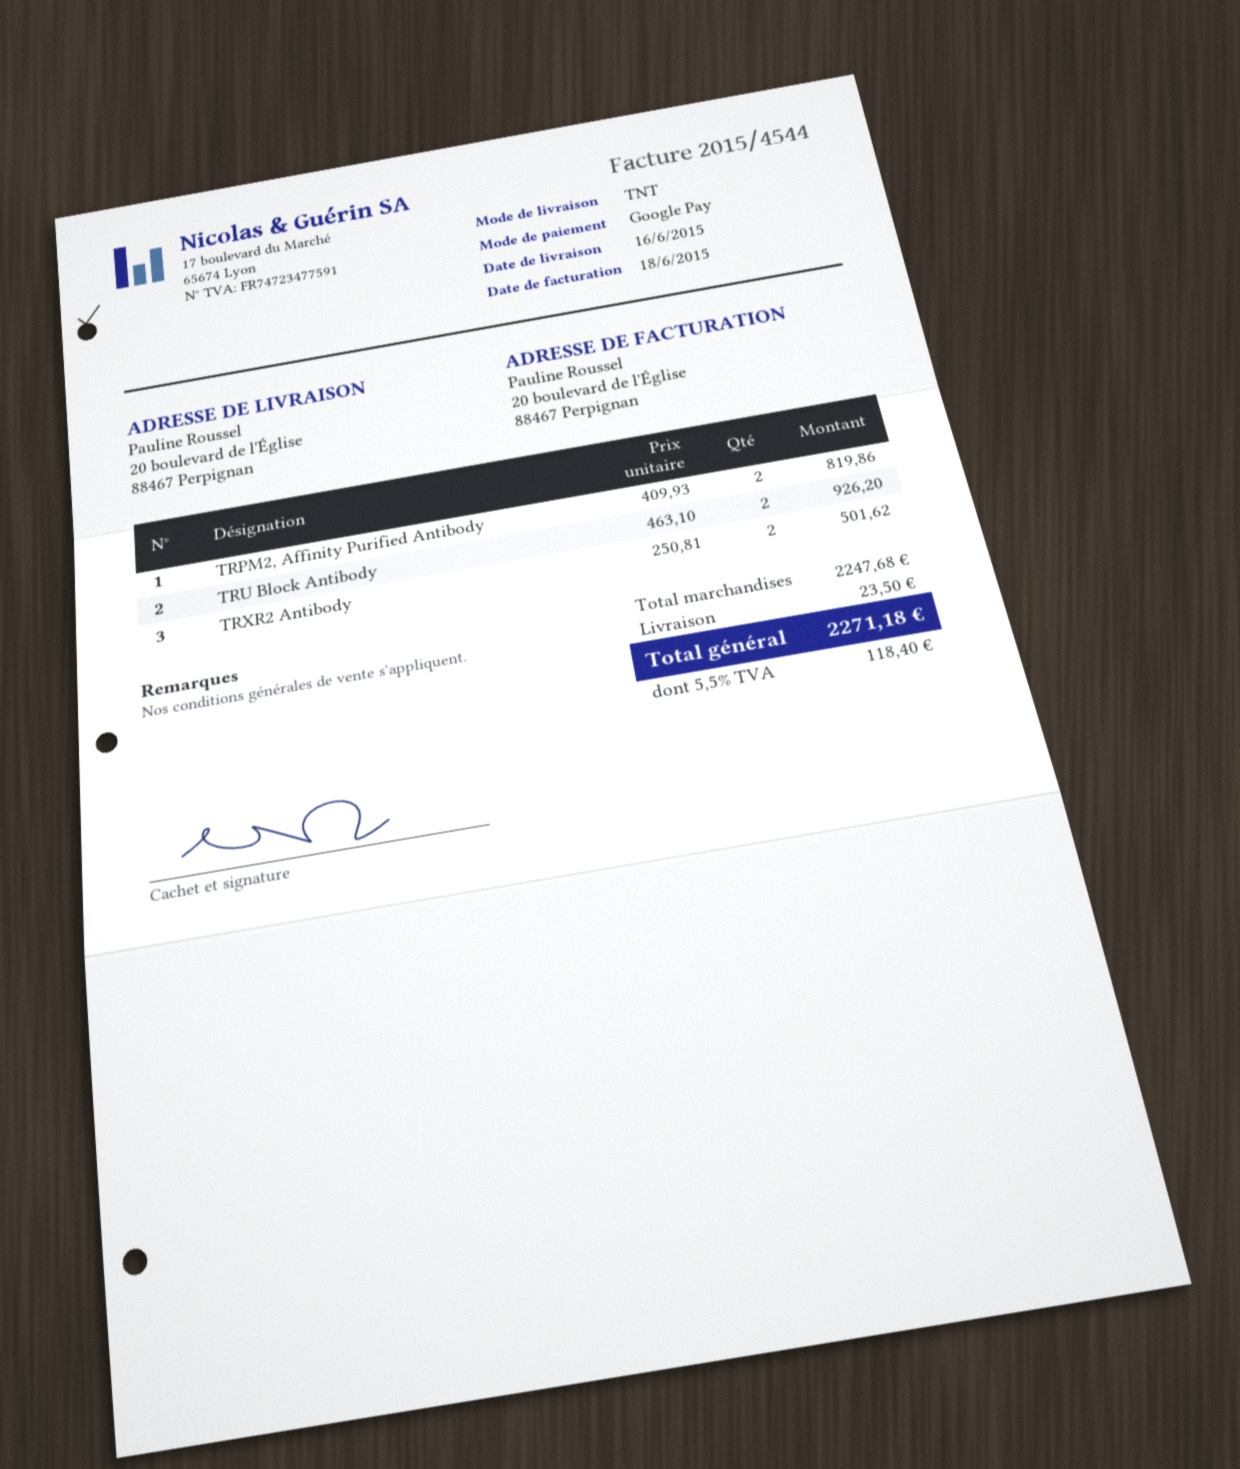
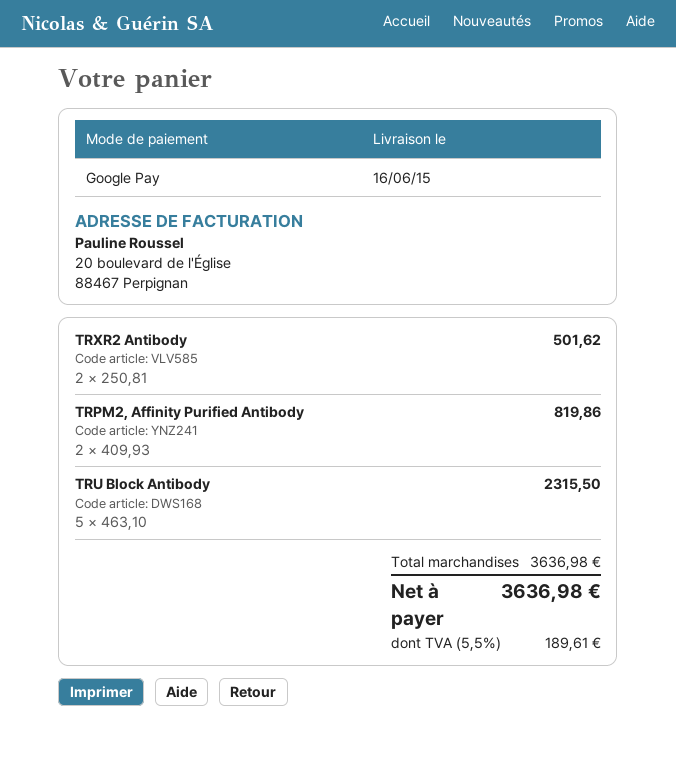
TRU Block Antibody: 2 x 463.10 = 926.20 -> 5 x 463.10 = 2315.50
subtotal: 2247.68 -> 3636.98
shipping: 23.50 -> none
tax: 5.5% = 118.40 -> 5.5% = 189.61
total: 2271.18 -> 3636.98

